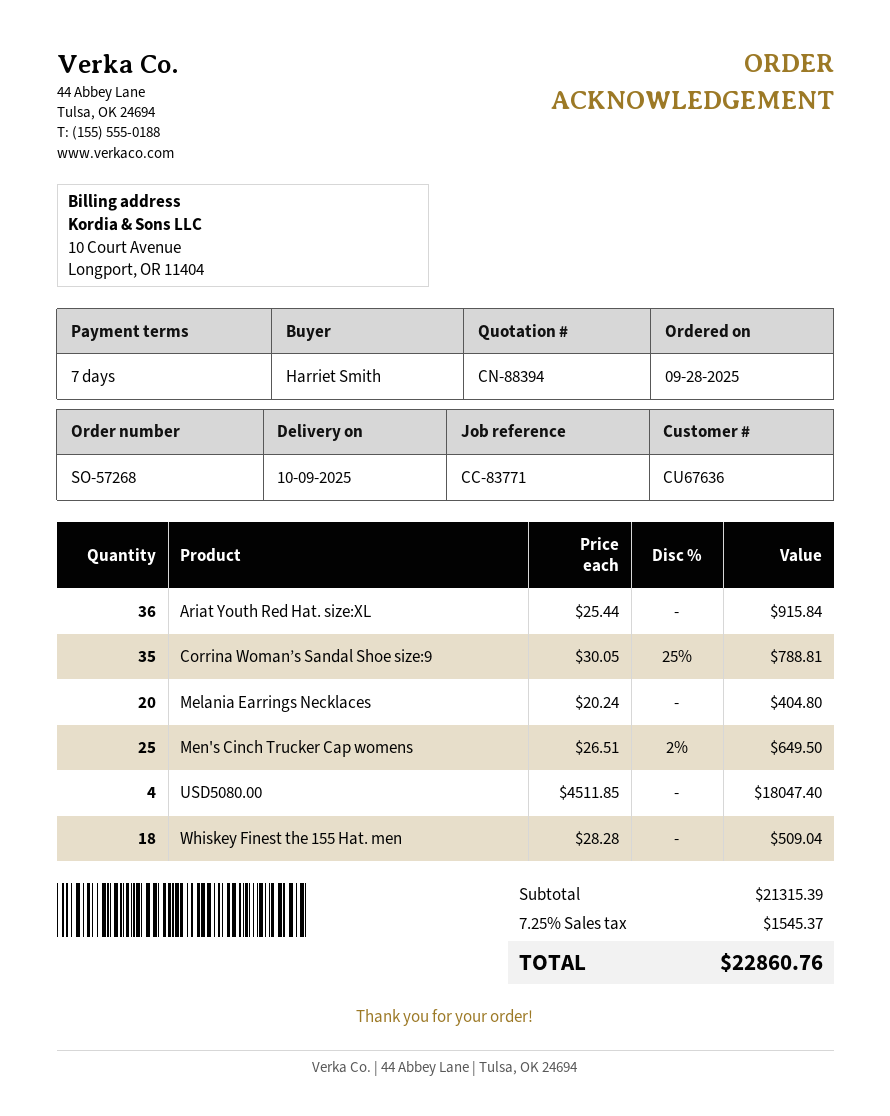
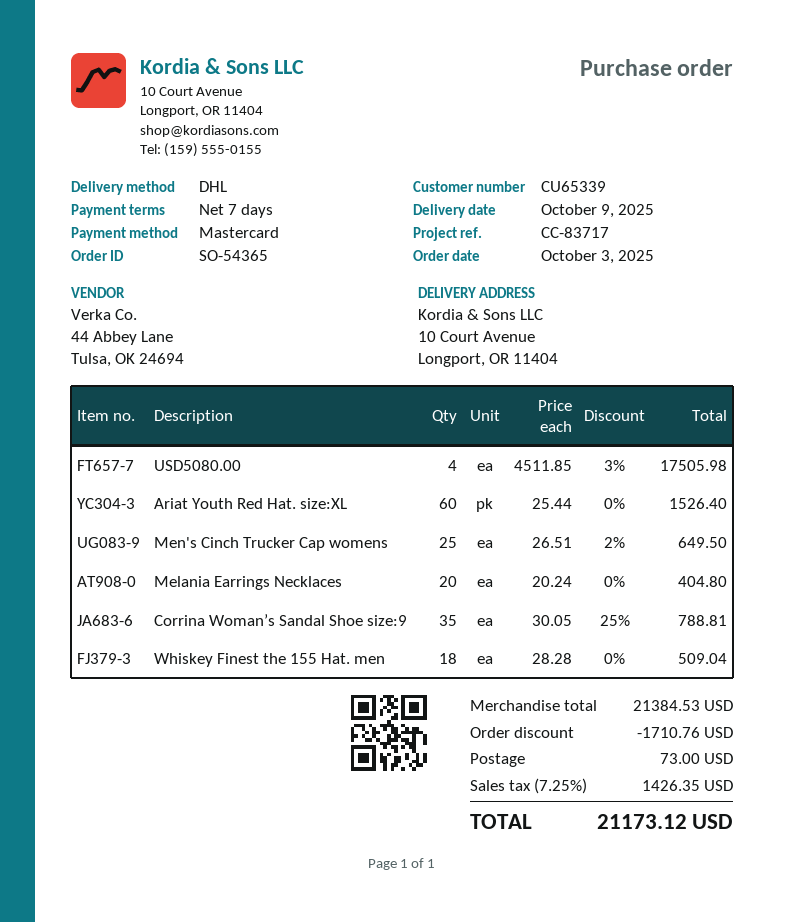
order number: SO-57268 -> SO-54365
order date: 2025-09-28 -> 2025-10-03
customer number: CU67636 -> CU65339
reference: CC-83771 -> CC-83717
Ariat Youth Red Hat. size:XL: 36 x 25.44 = 915.84 -> 60 x 25.44 = 1526.40
USD5080.00: 4 x 4511.85 = 18047.40 -> 4 x 4511.85 - 3% = 17505.98
subtotal: 21315.39 -> 21384.53
discount: none -> 1710.76
shipping: none -> 73.00
tax: 7.25% = 1545.37 -> 7.25% = 1426.35
total: 22860.76 -> 21173.12

